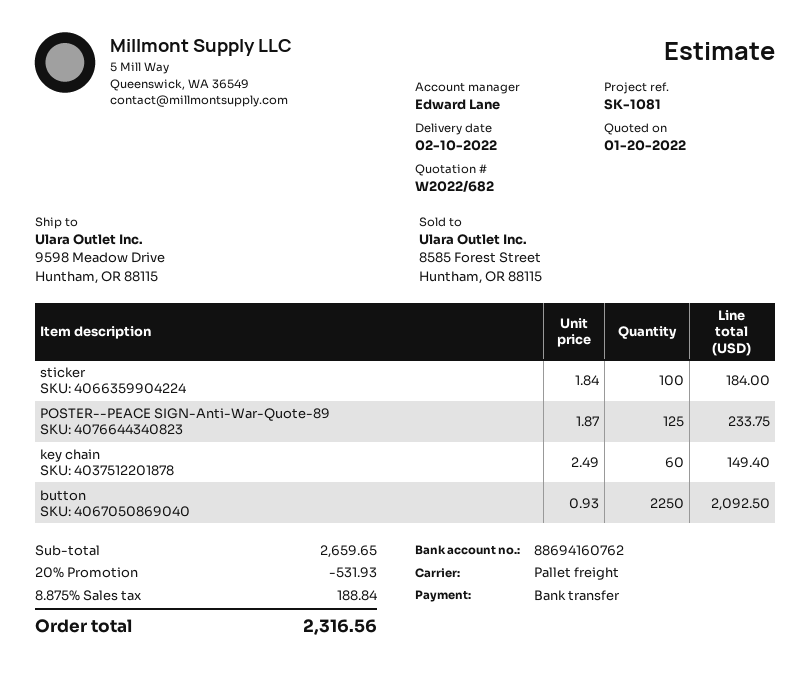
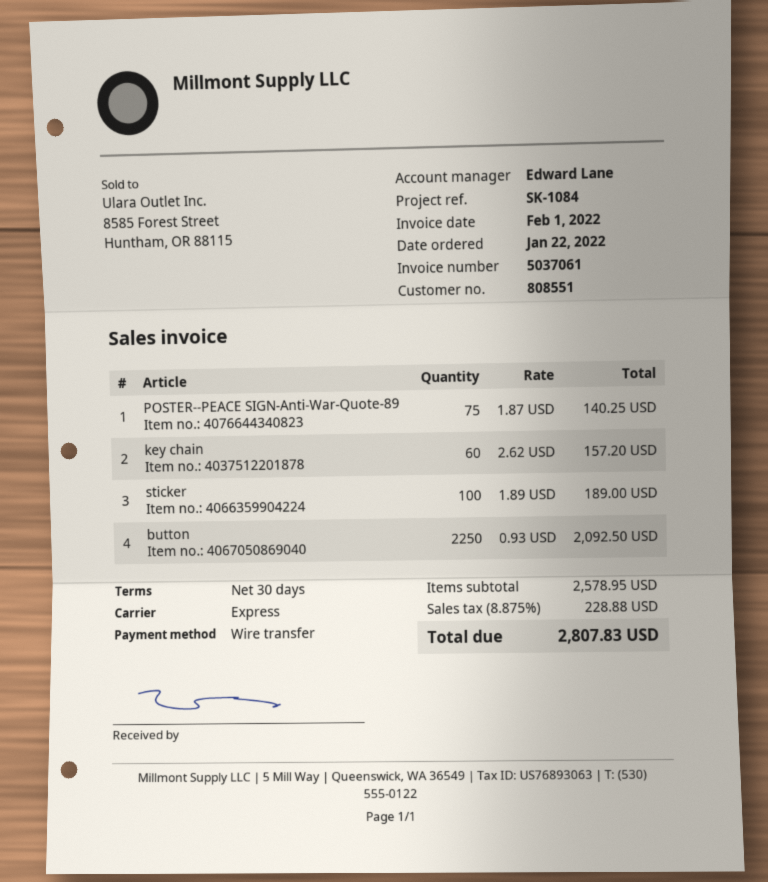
reference: SK-1081 -> SK-1084
shipping method: pallet freight -> express
sticker: 100 x 1.84 = 184.00 -> 100 x 1.89 = 189.00
POSTER--PEACE SIGN-Anti-War-Quote-89: 125 x 1.87 = 233.75 -> 75 x 1.87 = 140.25
key chain: 60 x 2.49 = 149.40 -> 60 x 2.62 = 157.20
subtotal: 2659.65 -> 2578.95
discount: 20% = 531.93 -> none
tax: 8.875% = 188.84 -> 8.875% = 228.88
total: 2316.56 -> 2807.83

